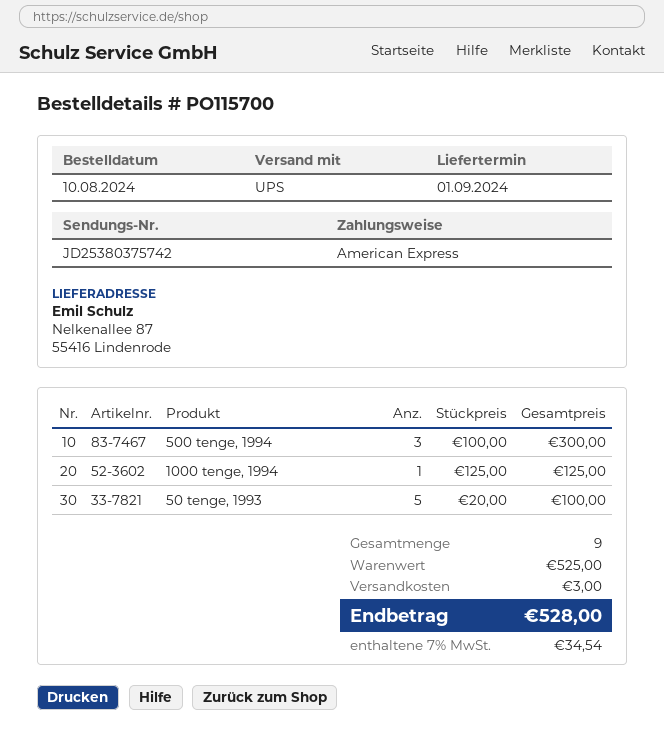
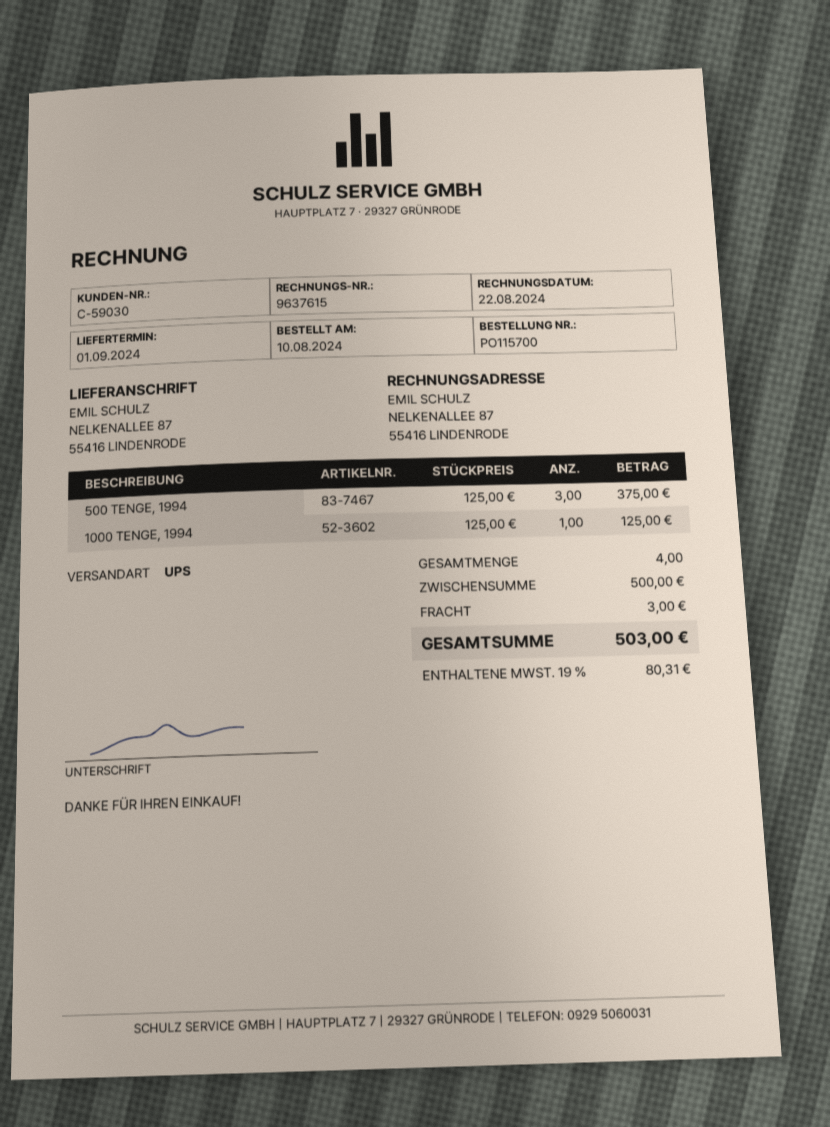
500 tenge, 1994: 3 x 100.00 = 300.00 -> 3 x 125.00 = 375.00
50 tenge, 1993: 5 x 20.00 = 100.00 -> none
total quantity: 9 -> 4
subtotal: 525.00 -> 500.00
tax: 7% = 34.54 -> 19% = 80.31
total: 528.00 -> 503.00

